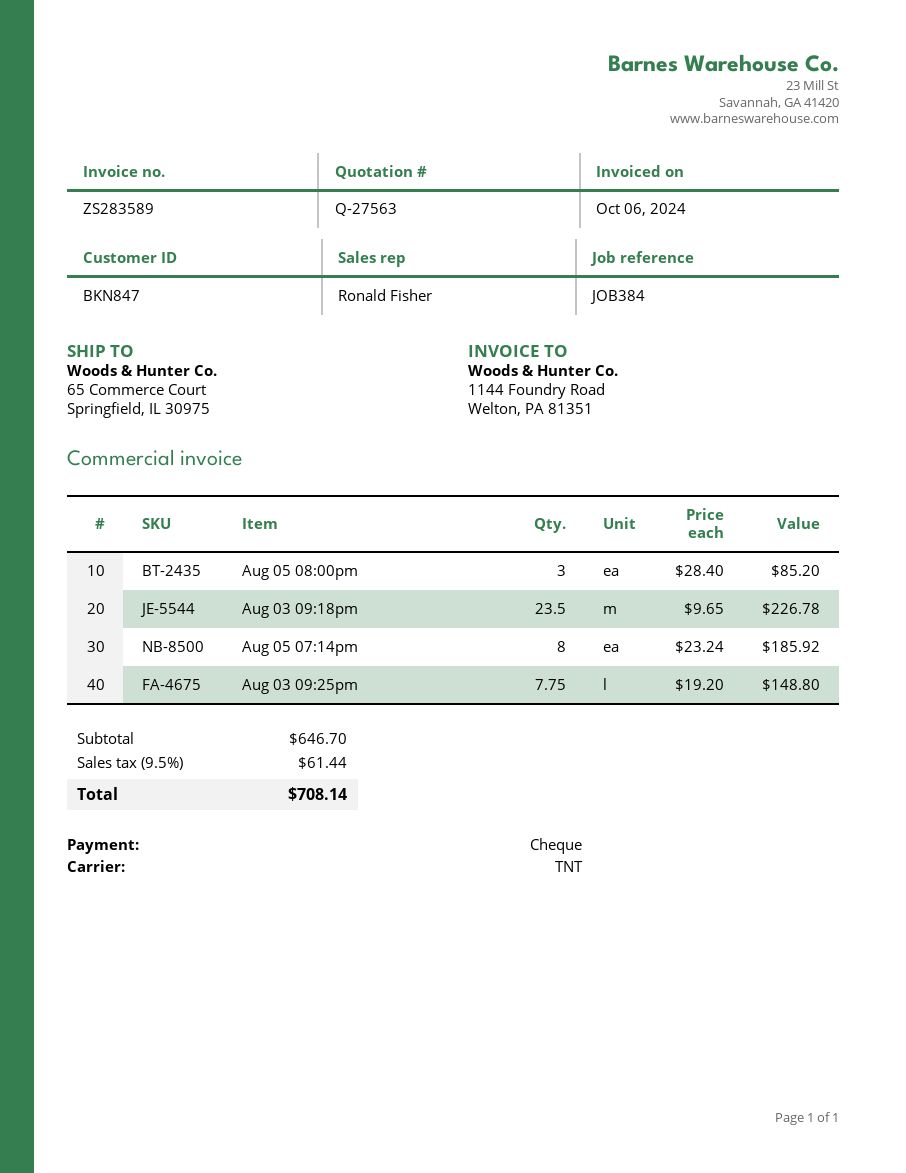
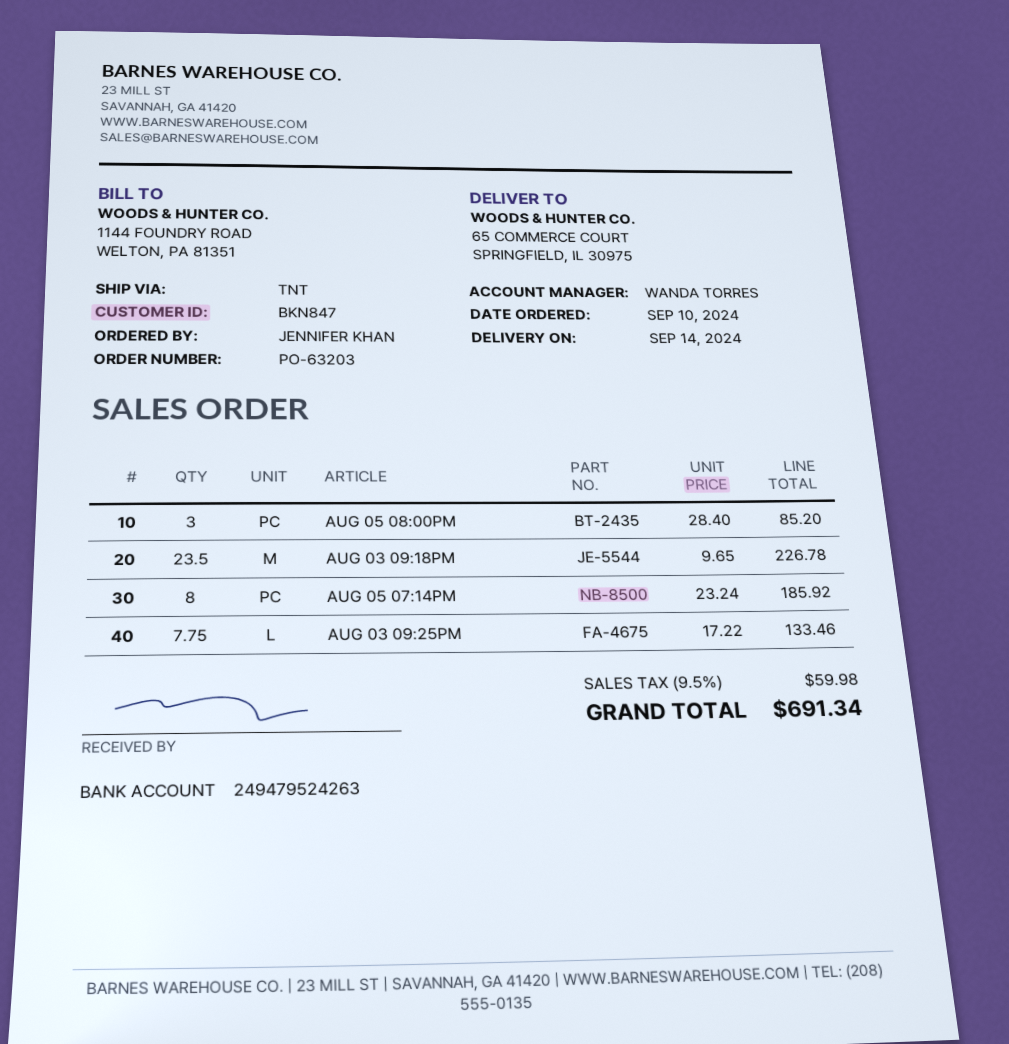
sales rep: Ronald Fisher -> WANDA TORRES
Aug 03 09:25pm: 7.75 x 19.20 = 148.80 -> 7.75 x 17.22 = 133.46
tax: 9.5% = 61.44 -> 9.5% = 59.98
total: 708.14 -> 691.34

